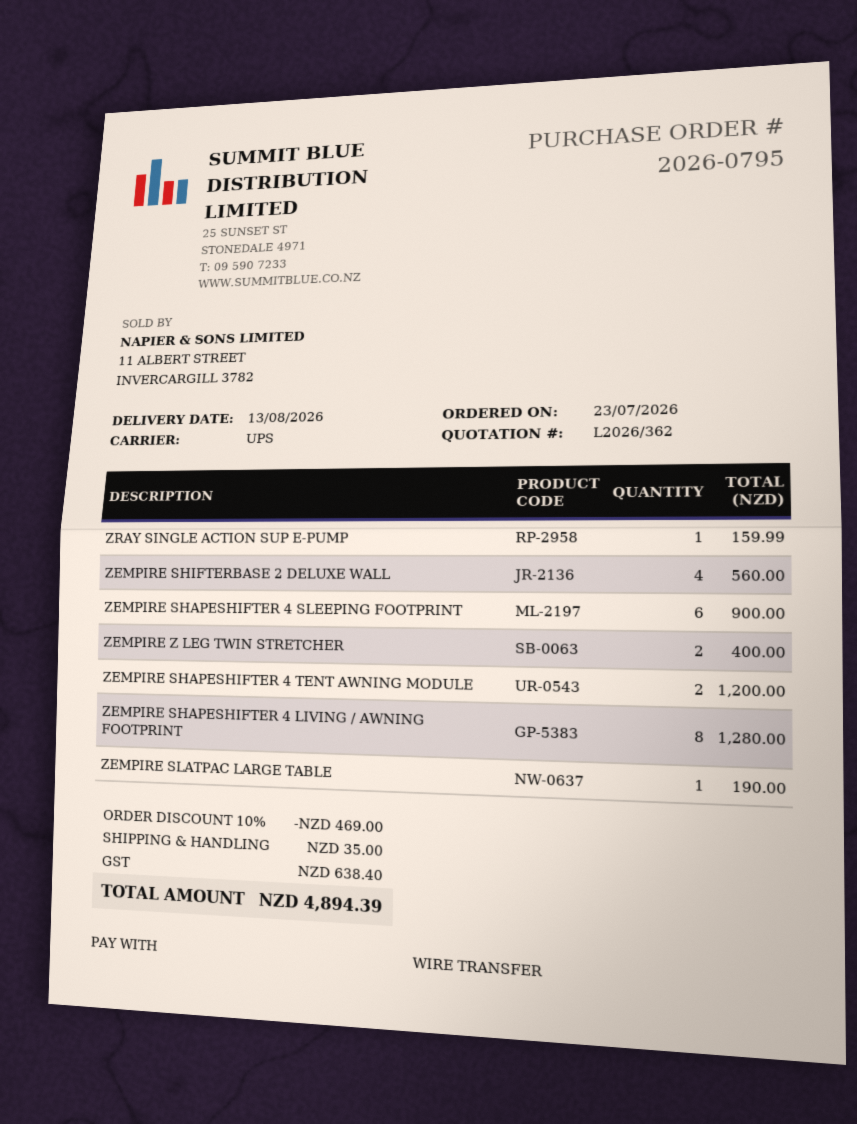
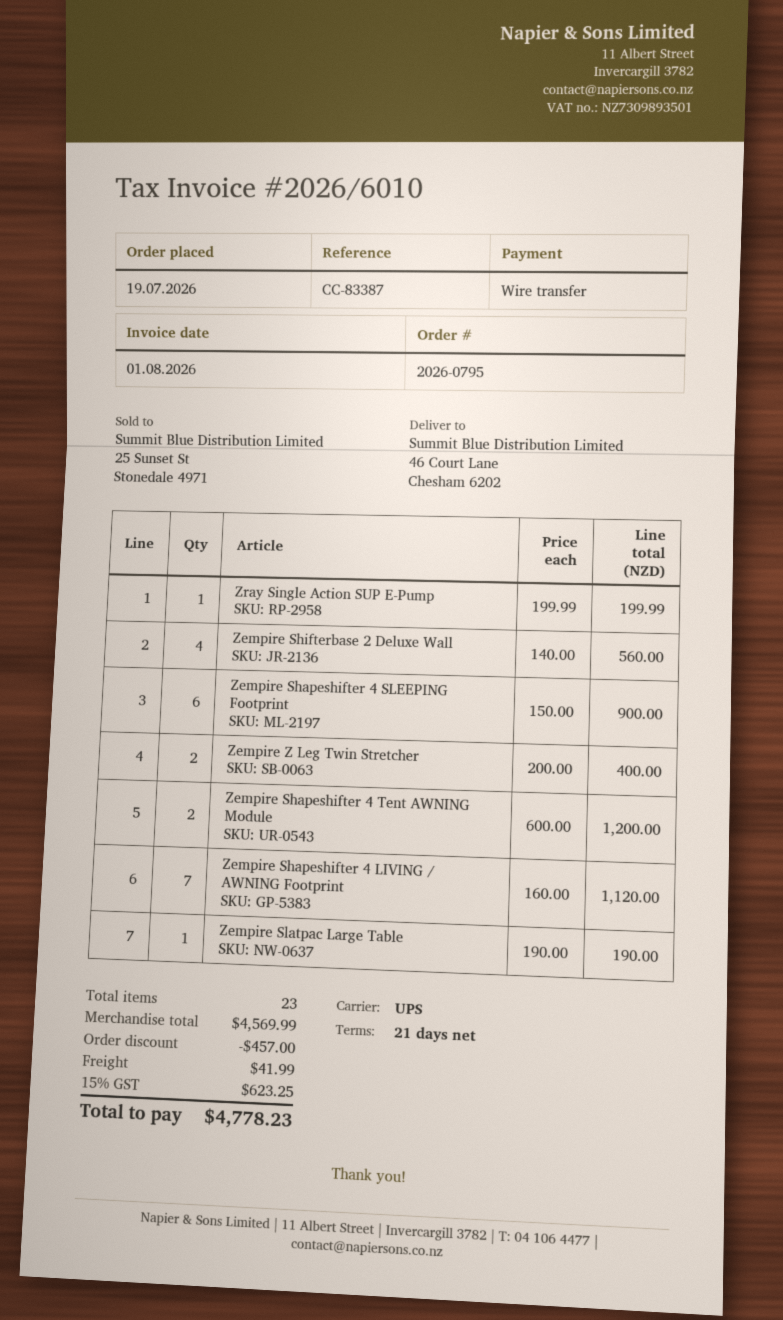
order date: 2026-07-23 -> 2026-07-19
ZRAY SINGLE ACTION SUP E-PUMP: 1 for 159.99 -> 1 for 199.99
ZEMPIRE SHAPESHIFTER 4 LIVING / AWNING FOOTPRINT: 8 for 1280.00 -> 7 for 1120.00
discount: 469.00 -> 457.00
shipping: 35.00 -> 41.99
tax: 638.40 -> 623.25
total: 4894.39 -> 4778.23

